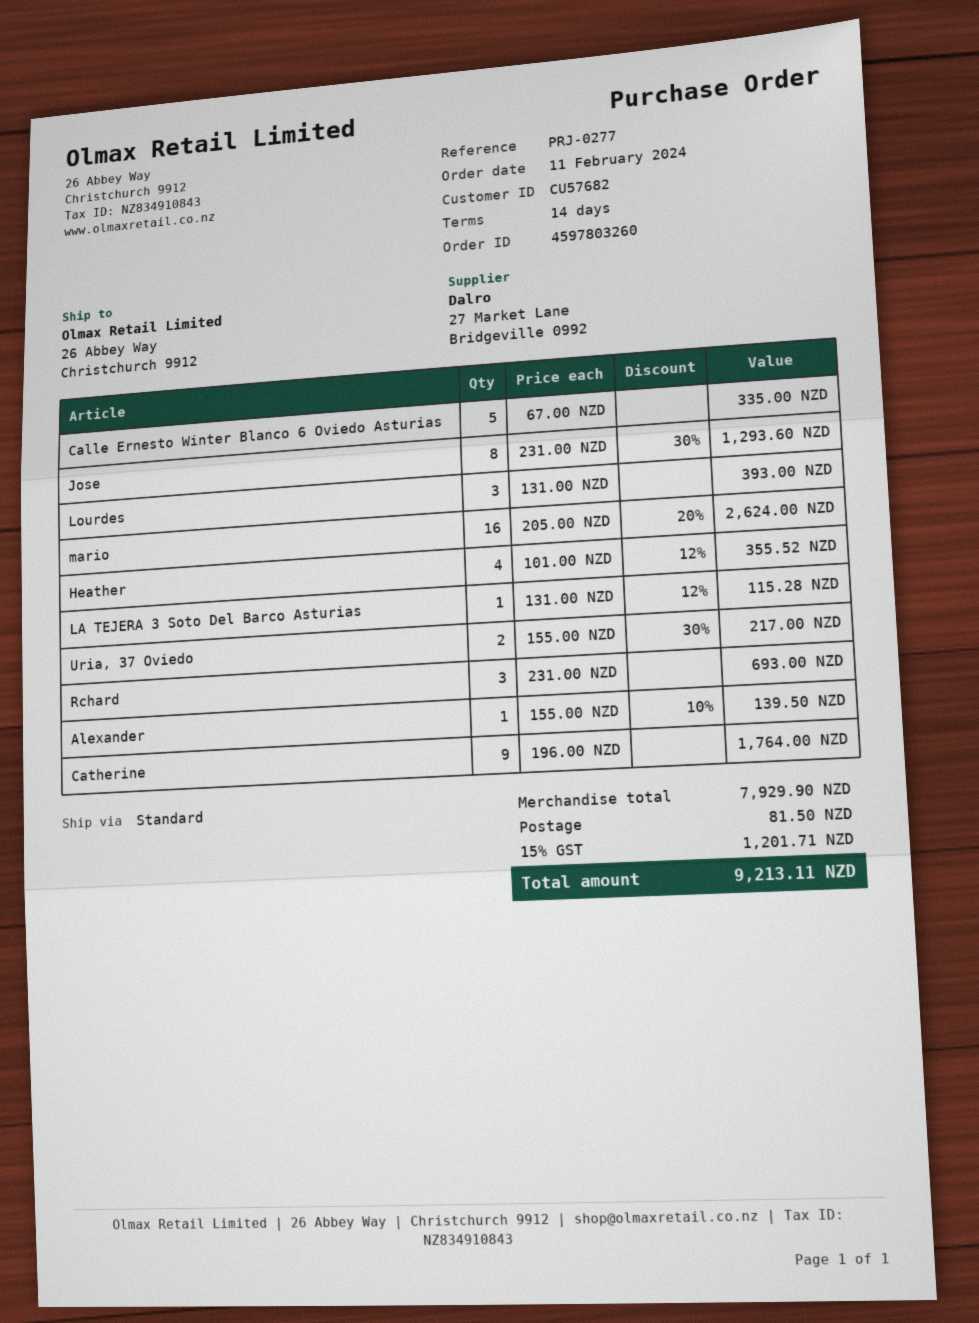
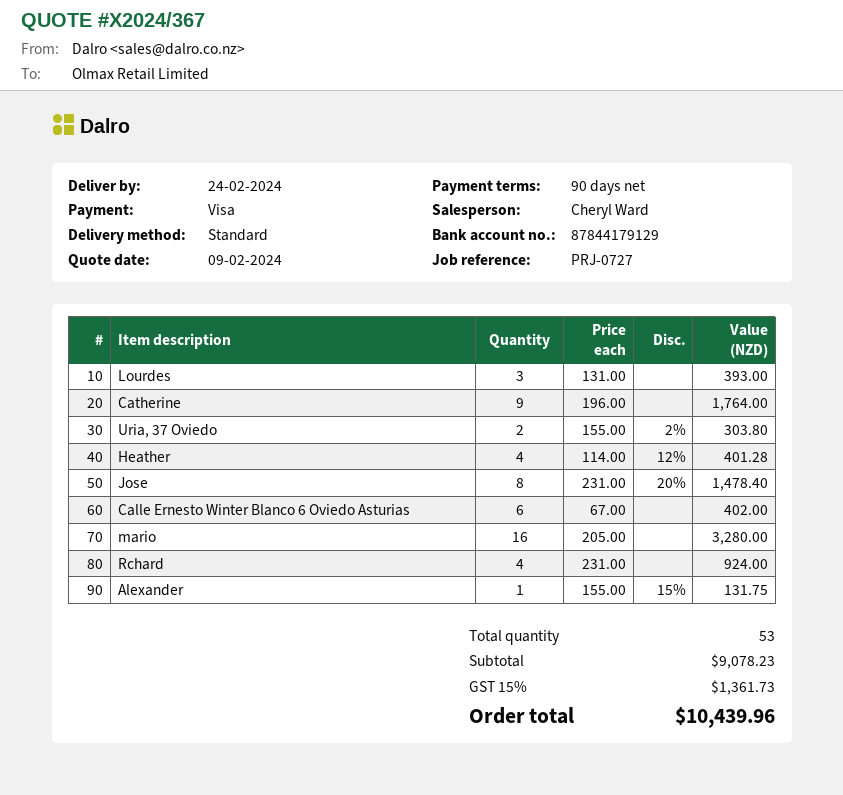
payment terms: 14 days -> 90 days
reference: PRJ-0277 -> PRJ-0727
Calle Ernesto Winter Blanco 6 Oviedo Asturias: 5 x 67.00 = 335.00 -> 6 x 67.00 = 402.00
Jose: 8 x 231.00 - 30% = 1293.60 -> 8 x 231.00 - 20% = 1478.40
mario: 16 x 205.00 - 20% = 2624.00 -> 16 x 205.00 = 3280.00
Heather: 4 x 101.00 - 12% = 355.52 -> 4 x 114.00 - 12% = 401.28
LA TEJERA 3 Soto Del Barco Asturias: 1 x 131.00 - 12% = 115.28 -> none
Uria, 37 Oviedo: 2 x 155.00 - 30% = 217.00 -> 2 x 155.00 - 2% = 303.80
Rchard: 3 x 231.00 = 693.00 -> 4 x 231.00 = 924.00
Alexander: 1 x 155.00 - 10% = 139.50 -> 1 x 155.00 - 15% = 131.75
subtotal: 7929.90 -> 9078.23
shipping: 81.50 -> none
tax: 15% = 1201.71 -> 15% = 1361.73
total: 9213.11 -> 10439.96

